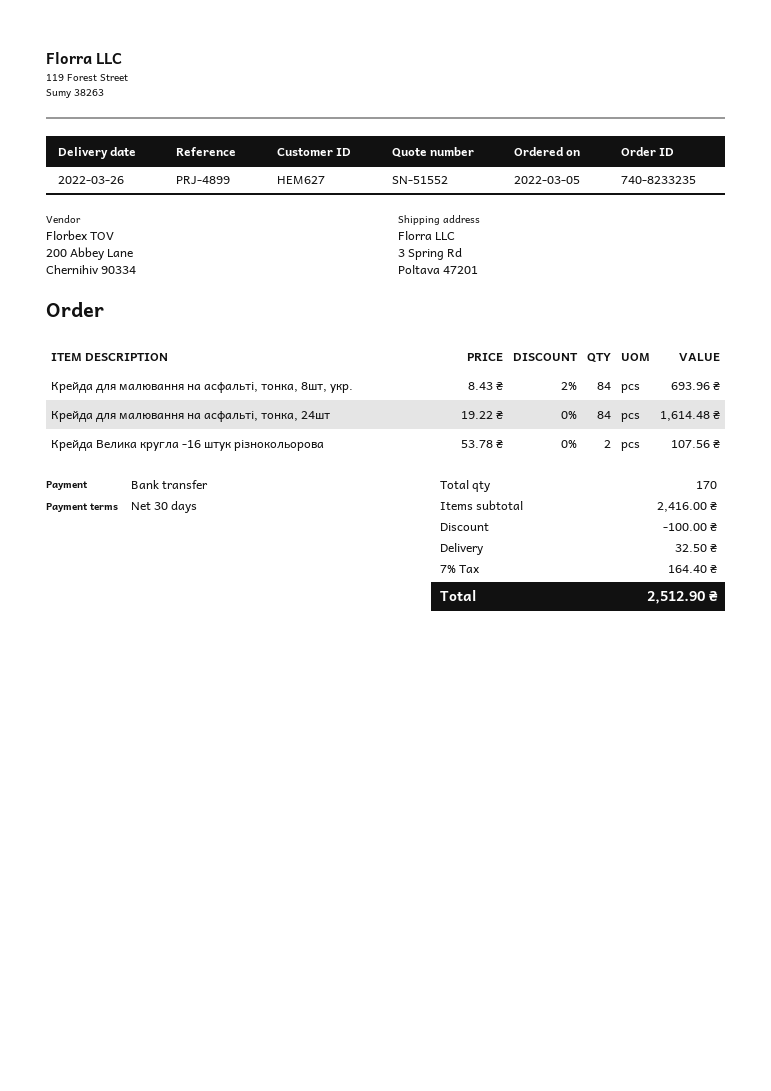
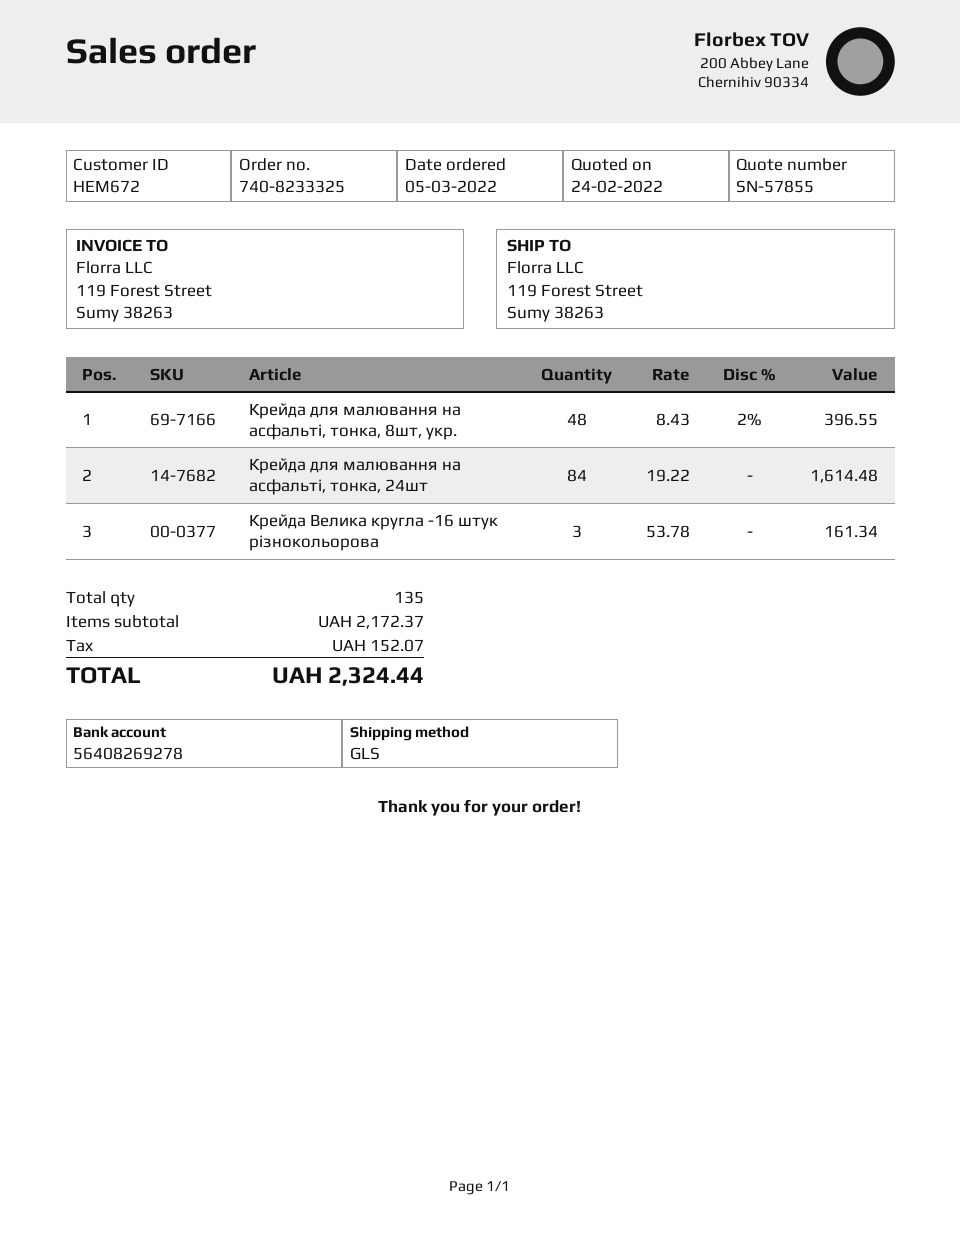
quote number: SN-51552 -> SN-57855
order number: 740-8233235 -> 740-8233325
customer number: HEM627 -> HEM672
ship to: 3 Spring Rd, Poltava 47201 -> 119 Forest Street, Sumy 38263
Крейда для малювання на асфальті, тонка, 8шт, укр.: 84 x 8.43 - 2% = 693.96 -> 48 x 8.43 - 2% = 396.55
Крейда Велика кругла -16 штук різнокольорова: 2 x 53.78 = 107.56 -> 3 x 53.78 = 161.34
total quantity: 170 -> 135
subtotal: 2416.00 -> 2172.37
discount: 100.00 -> none
shipping: 32.50 -> none
tax: 164.40 -> 152.07
total: 2512.90 -> 2324.44

